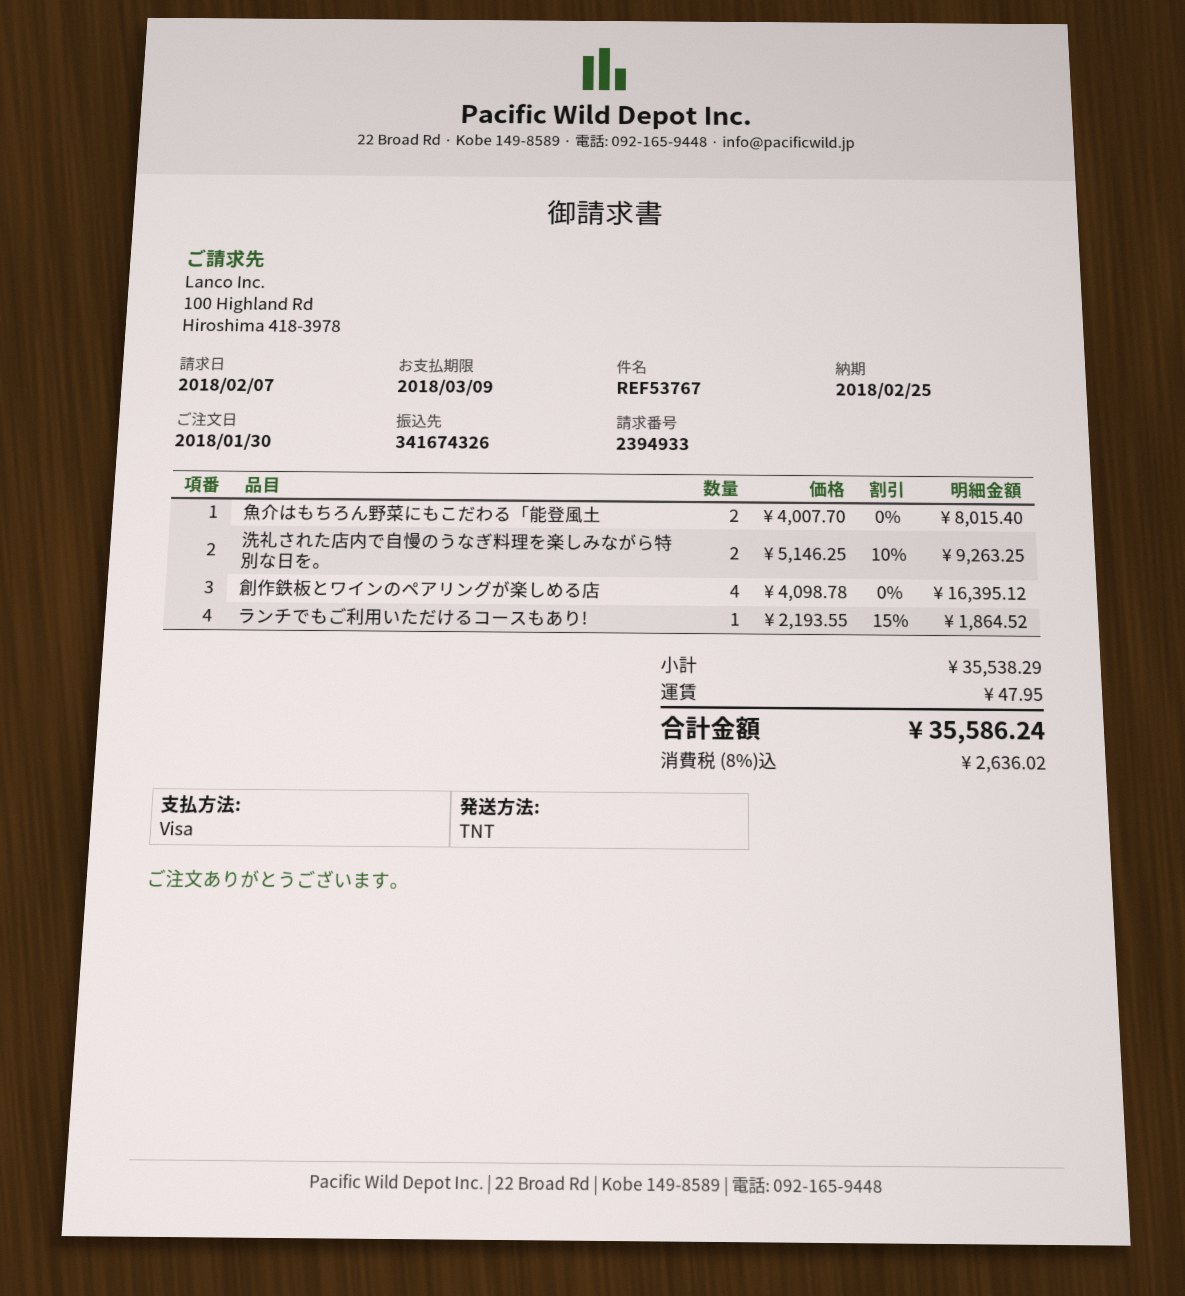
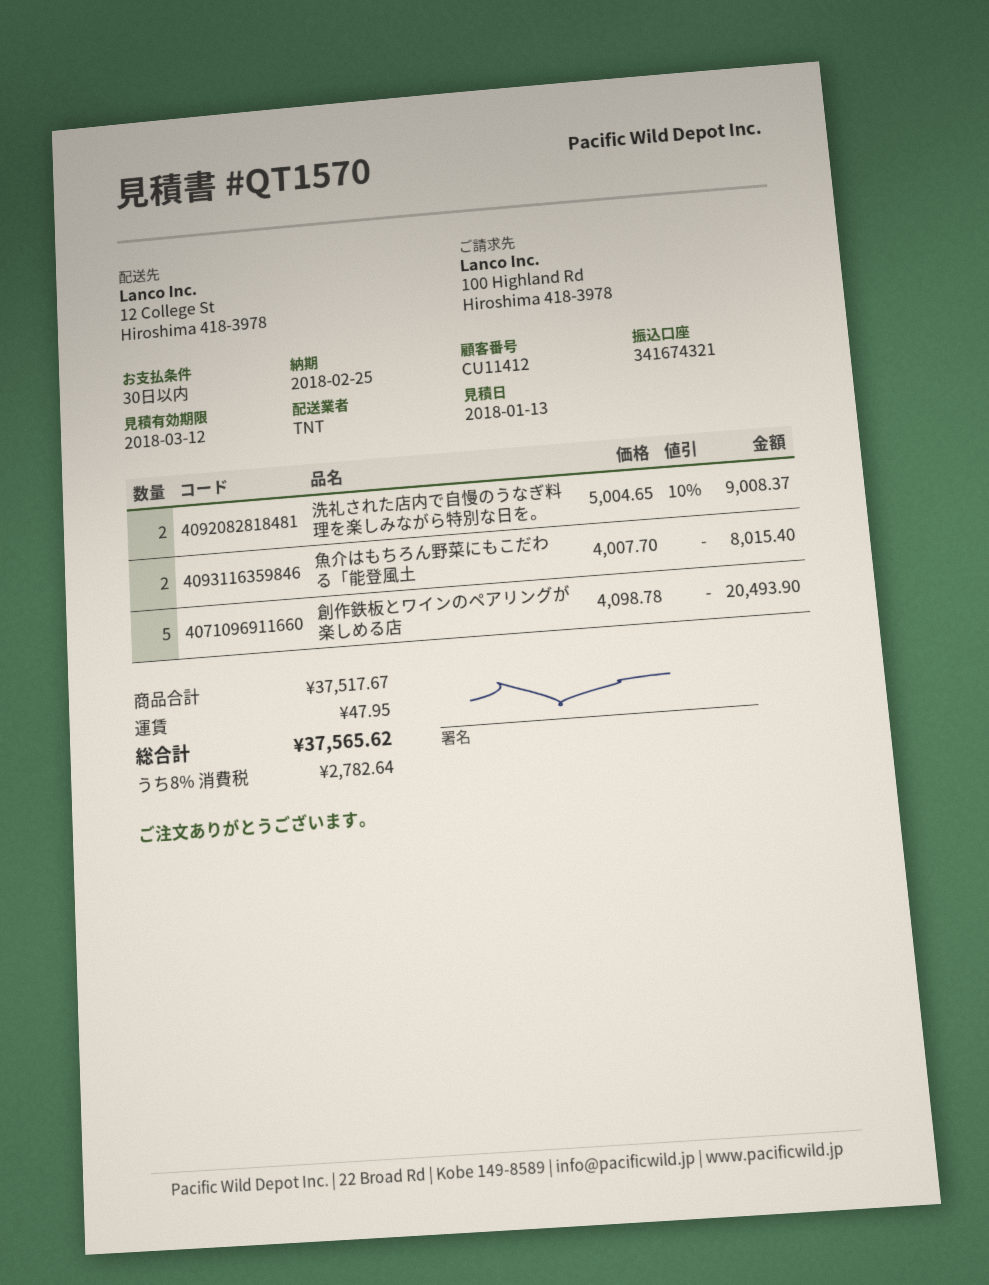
bank account: 341674326 -> 341674321
洗礼された店内で自慢のうなぎ料理を楽しみながら特別な日を。: 2 x 5146.25 - 10% = 9263.25 -> 2 x 5004.65 - 10% = 9008.37
創作鉄板とワインのペアリングが楽しめる店: 4 x 4098.78 = 16395.12 -> 5 x 4098.78 = 20493.90
ランチでもご利用いただけるコースもあり!: 1 x 2193.55 - 15% = 1864.52 -> none
subtotal: 35538.29 -> 37517.67
tax: 8% = 2636.02 -> 8% = 2782.64
total: 35586.24 -> 37565.62

